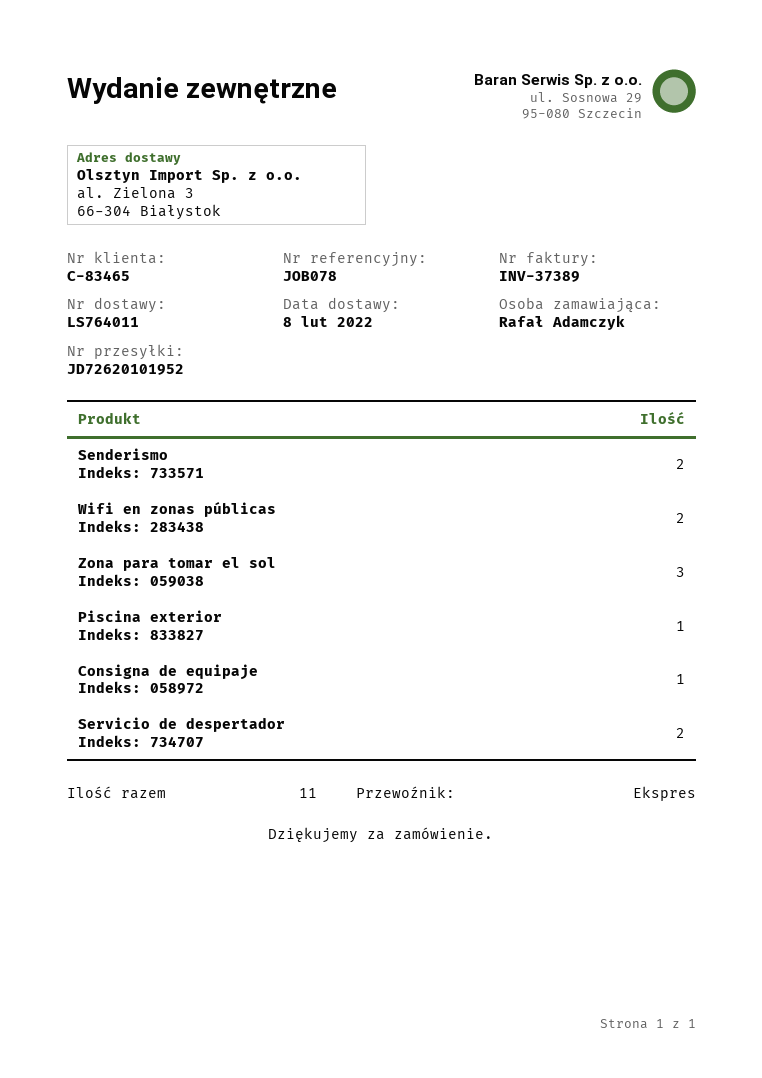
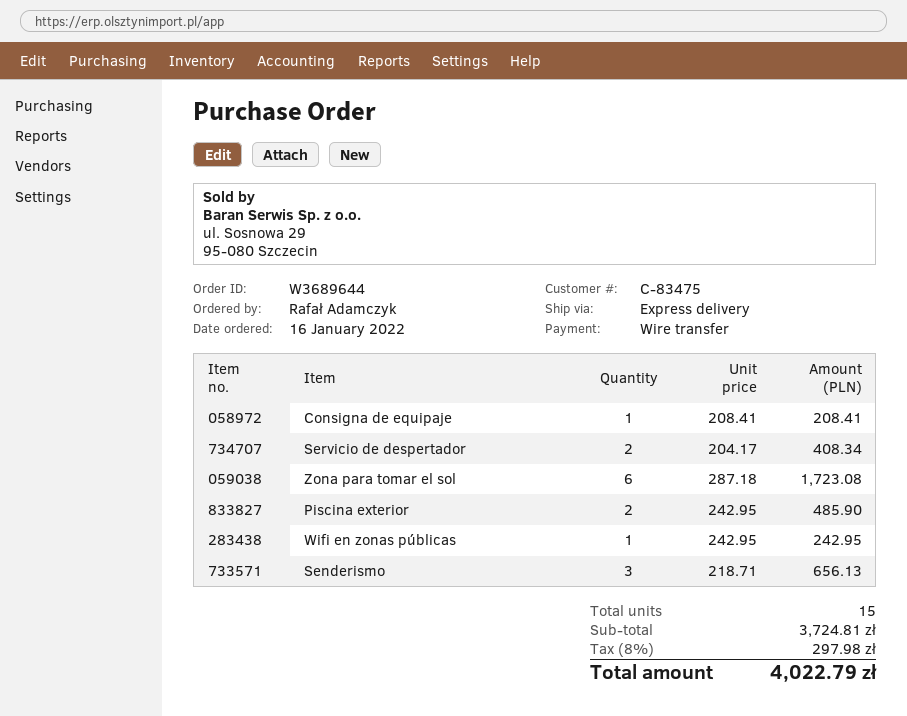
customer number: C-83465 -> C-83475
Senderismo: 2 -> 3
Wifi en zonas públicas: 2 -> 1
Zona para tomar el sol: 3 -> 6
Piscina exterior: 1 -> 2
total quantity: 11 -> 15

